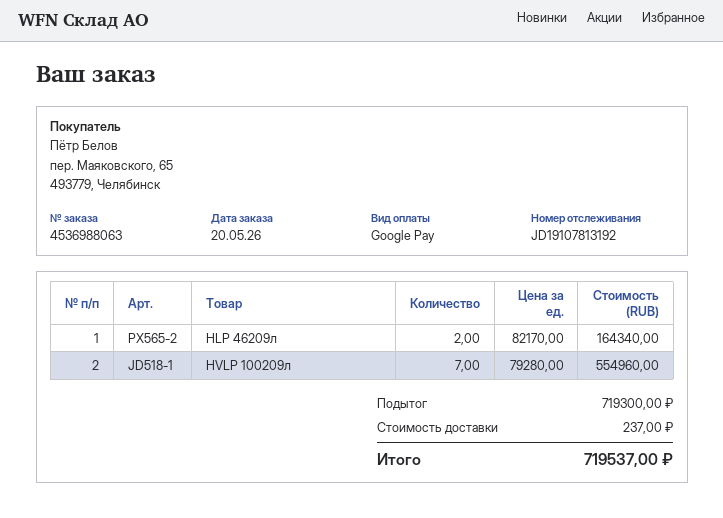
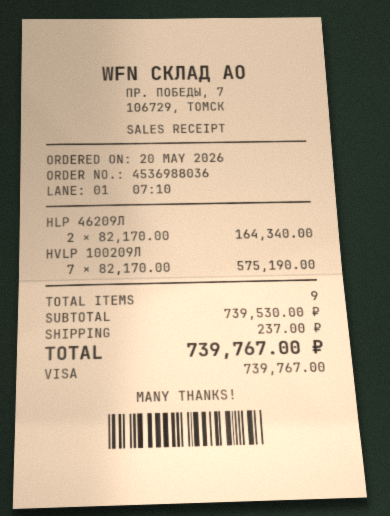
order number: 4536988063 -> 4536988036
payment method: Google Pay -> Visa
HVLP 100209л: 7 x 79280.00 = 554960.00 -> 7 x 82170.00 = 575190.00
subtotal: 719300.00 -> 739530.00
total: 719537.00 -> 739767.00

